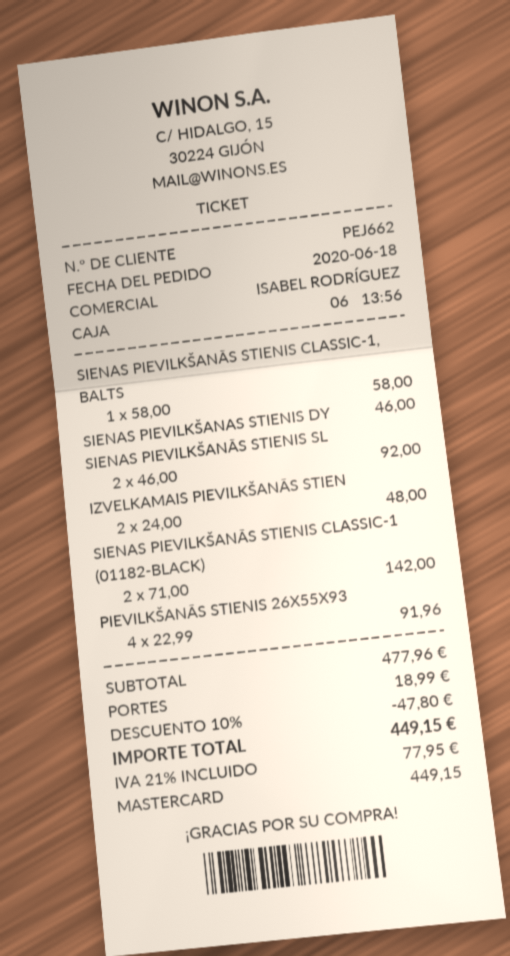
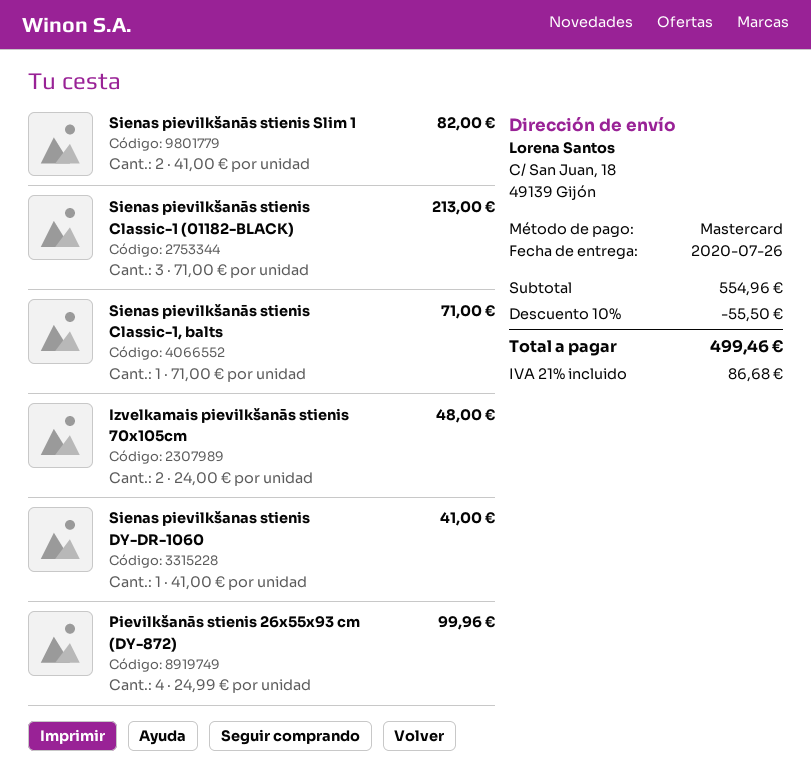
SIENAS PIEVILKŠANĀS STIENIS CLASSIC-1, BALTS: 1 x 58.00 = 58.00 -> 1 x 71.00 = 71.00
SIENAS PIEVILKŠANAS STIENIS DY: 1 x 46.00 = 46.00 -> 1 x 41.00 = 41.00
SIENAS PIEVILKŠANĀS STIENIS SL: 2 x 46.00 = 92.00 -> 2 x 41.00 = 82.00
SIENAS PIEVILKŠANĀS STIENIS CLASSIC-1 (01182-BLACK): 2 x 71.00 = 142.00 -> 3 x 71.00 = 213.00
PIEVILKŠANĀS STIENIS 26X55X93: 4 x 22.99 = 91.96 -> 4 x 24.99 = 99.96
subtotal: 477.96 -> 554.96
discount: 10% = 47.80 -> 10% = 55.50
shipping: 18.99 -> none
tax: 21% = 77.95 -> 21% = 86.68
total: 449.15 -> 499.46

